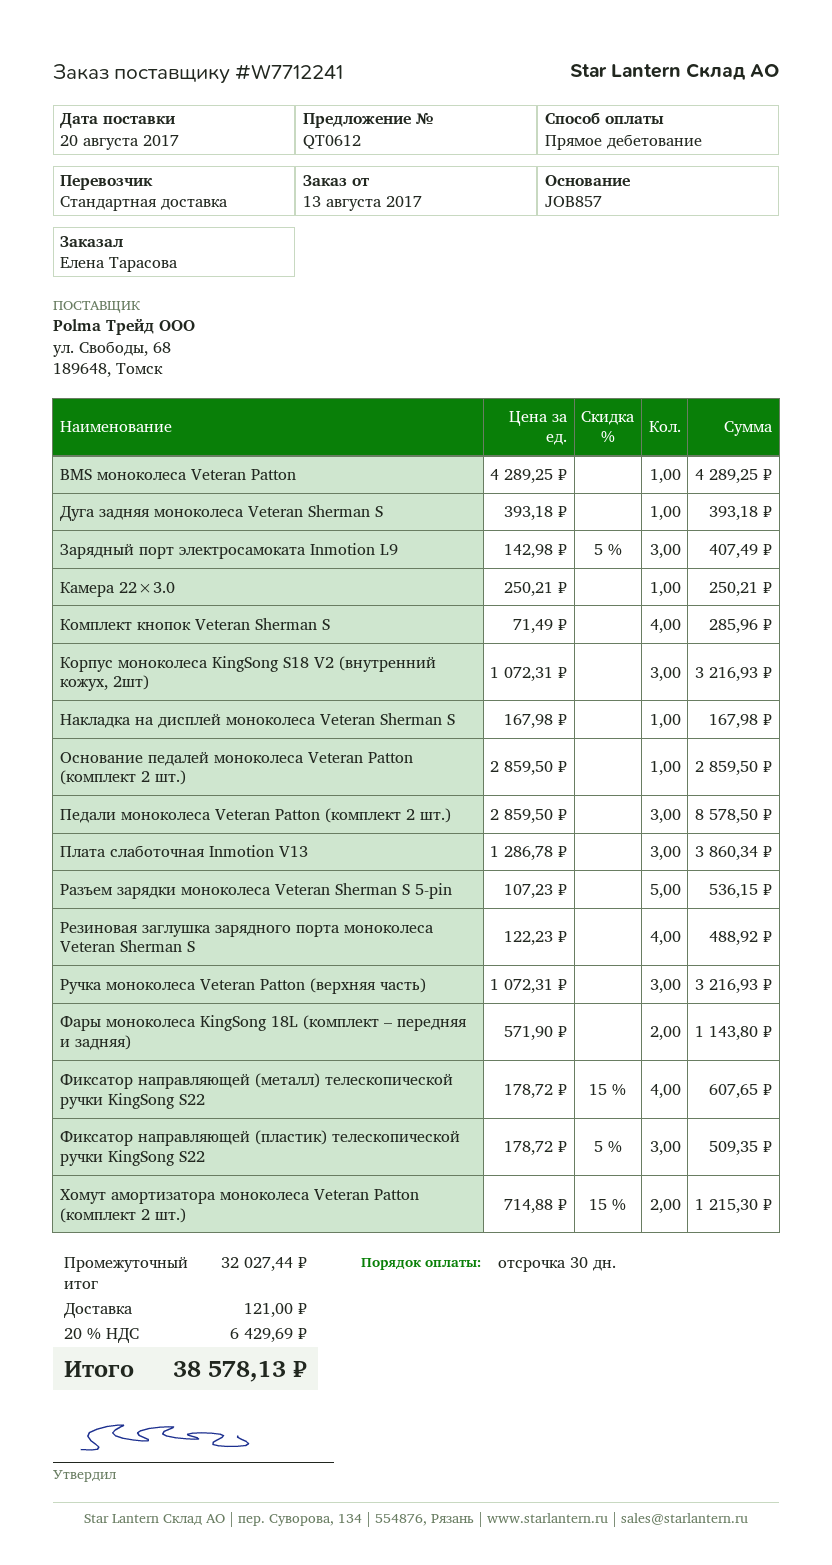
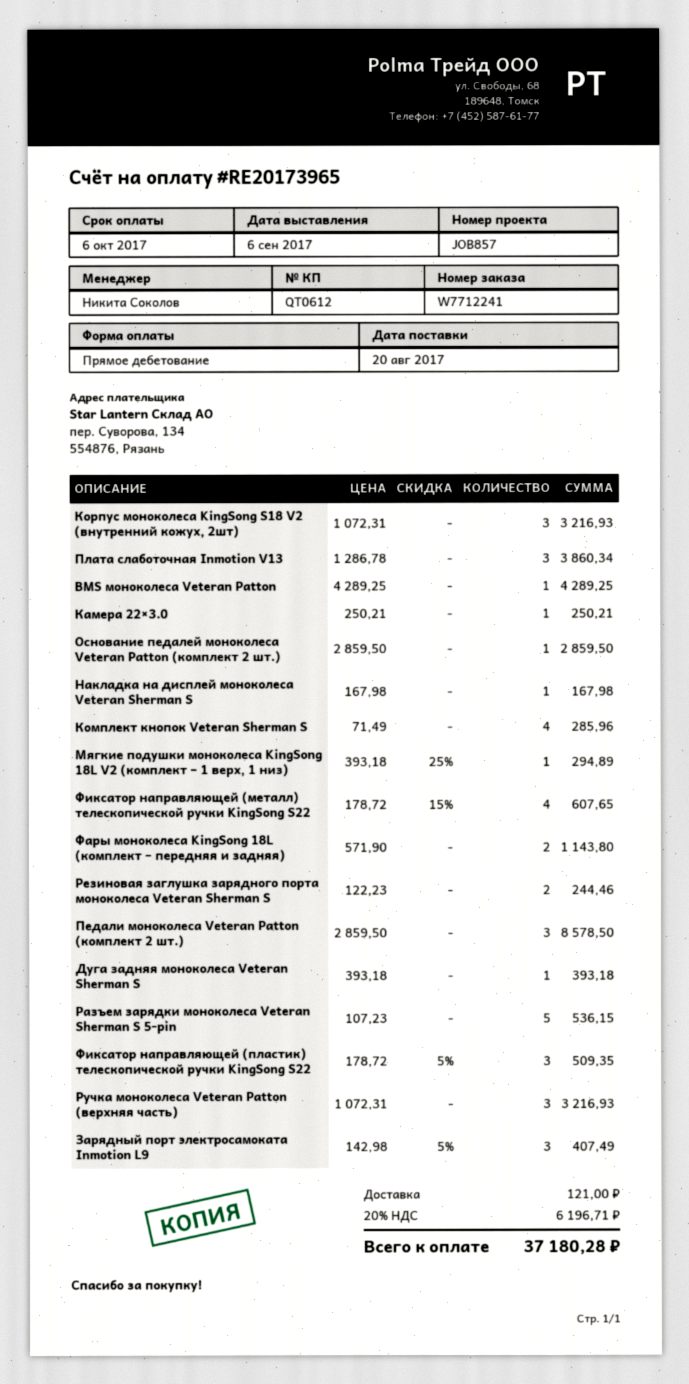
Резиновая заглушка зарядного порта моноколеса Veteran Sherman S: 4 x 122.23 = 488.92 -> 2 x 122.23 = 244.46
Хомут амортизатора моноколеса Veteran Patton (комплект 2 шт.): 2 x 714.88 - 15% = 1215.30 -> none
Мягкие подушки моноколеса KingSong 18L V2 (комплект – 1 верх, 1 низ): none -> 1 x 393.18 - 25% = 294.89
tax: 20% = 6429.69 -> 20% = 6196.71
total: 38578.13 -> 37180.28

